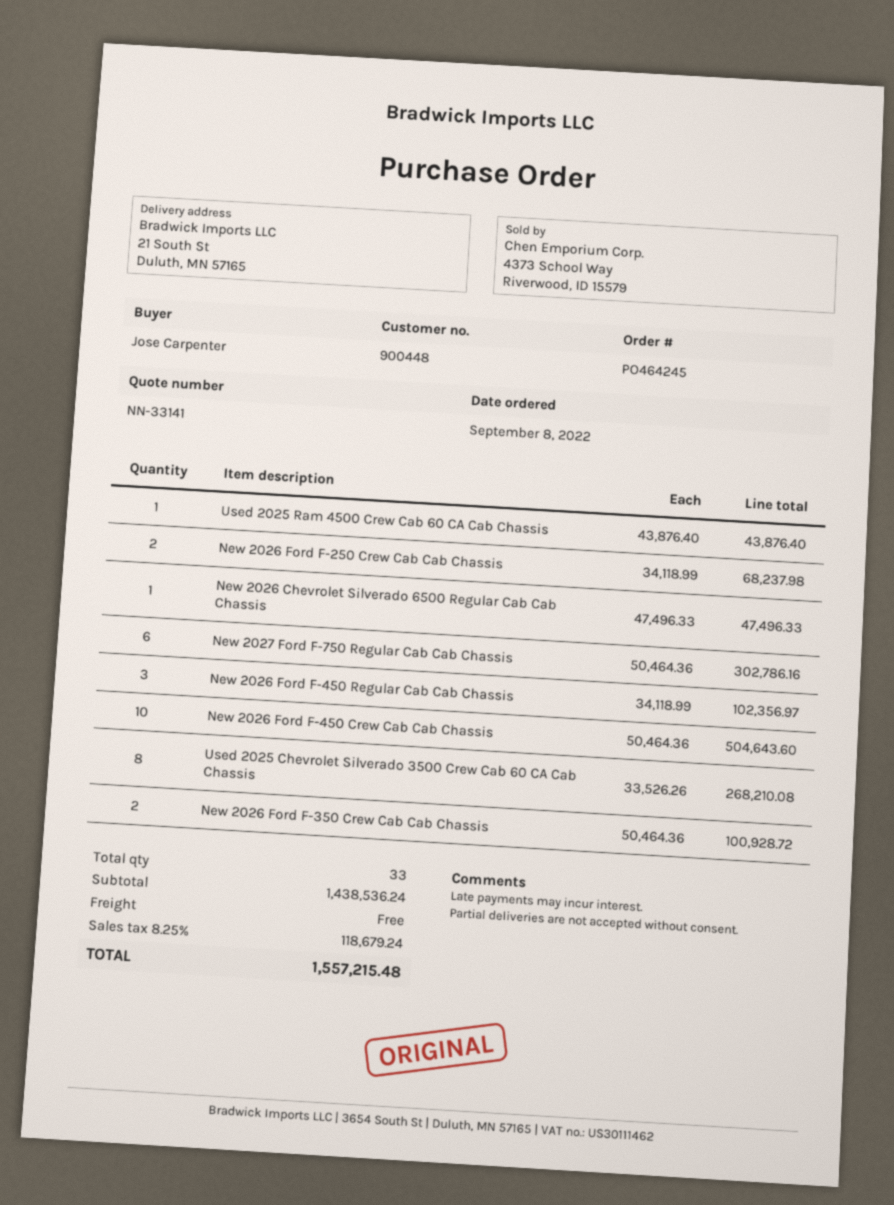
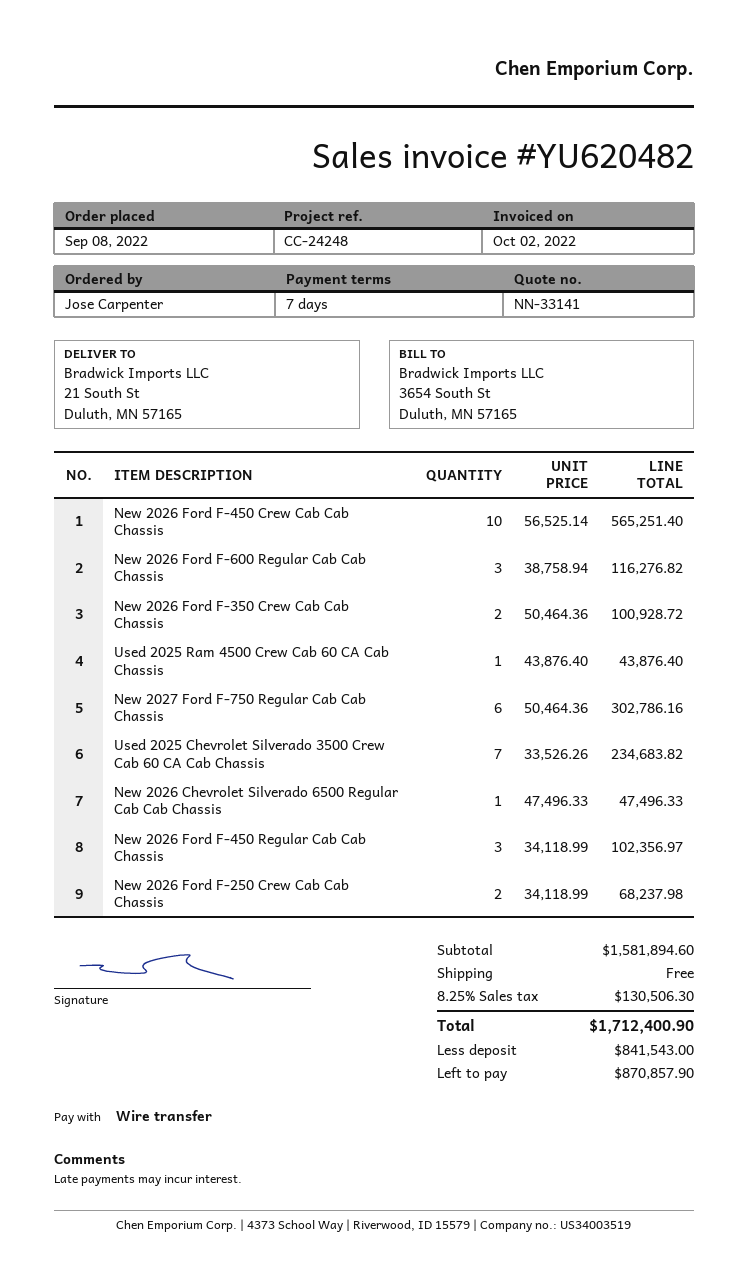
New 2026 Ford F-450 Crew Cab Cab Chassis: 10 x 50464.36 = 504643.60 -> 10 x 56525.14 = 565251.40
Used 2025 Chevrolet Silverado 3500 Crew Cab 60 CA Cab Chassis: 8 x 33526.26 = 268210.08 -> 7 x 33526.26 = 234683.82
New 2026 Ford F-600 Regular Cab Cab Chassis: none -> 3 x 38758.94 = 116276.82
subtotal: 1438536.24 -> 1581894.60
tax: 8.25% = 118679.24 -> 8.25% = 130506.30
total: 1557215.48 -> 1712400.90

